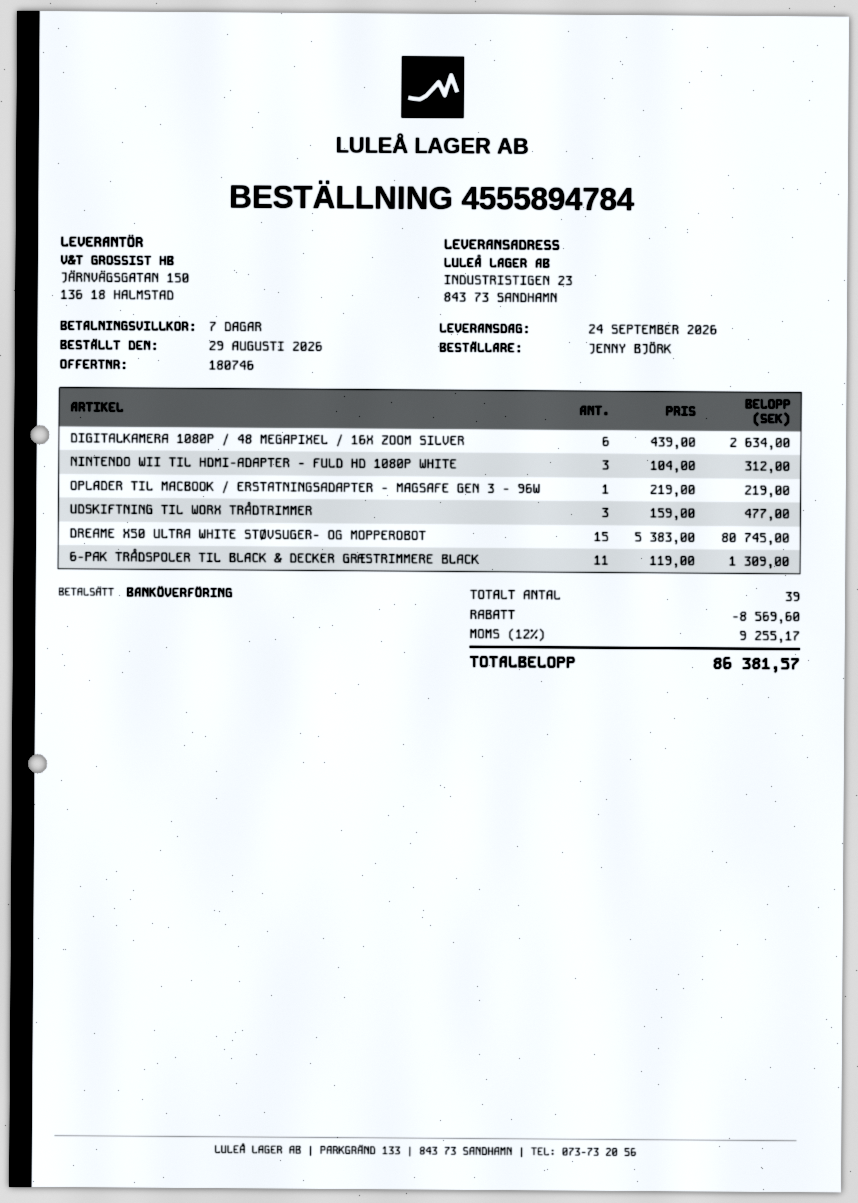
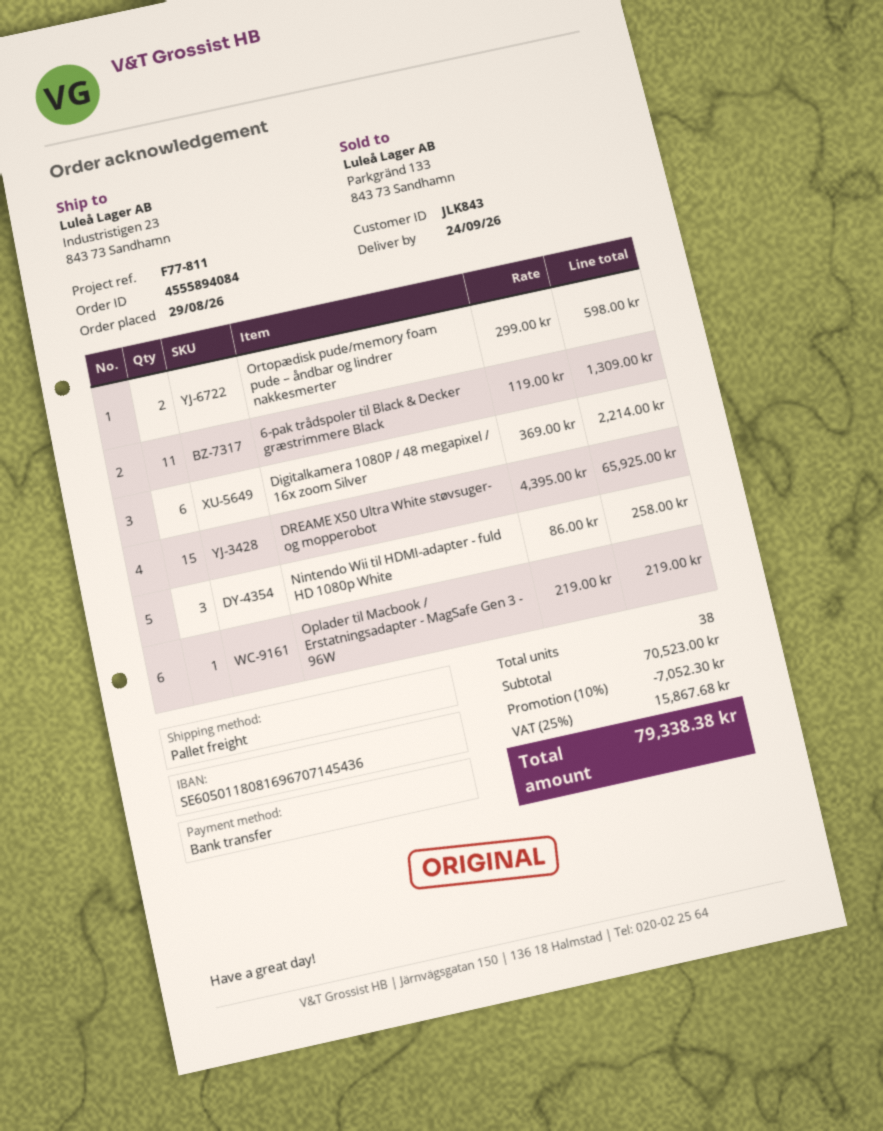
order number: 4555894784 -> 4555894084
DIGITALKAMERA 1080P / 48 MEGAPIXEL / 16X ZOOM SILVER: 6 x 439.00 = 2634.00 -> 6 x 369.00 = 2214.00
NINTENDO WII TIL HDMI-ADAPTER - FULD HD 1080P WHITE: 3 x 104.00 = 312.00 -> 3 x 86.00 = 258.00
UDSKIFTNING TIL WORX TRÅDTRIMMER: 3 x 159.00 = 477.00 -> none
DREAME X50 ULTRA WHITE STØVSUGER- OG MOPPEROBOT: 15 x 5383.00 = 80745.00 -> 15 x 4395.00 = 65925.00
Ortopædisk pude/memory foam pude – åndbar og lindrer nakkesmerter: none -> 2 x 299.00 = 598.00
total quantity: 39 -> 38
discount: 8569.60 -> 7052.30
tax: 12% = 9255.17 -> 25% = 15867.68
total: 86381.57 -> 79338.38

